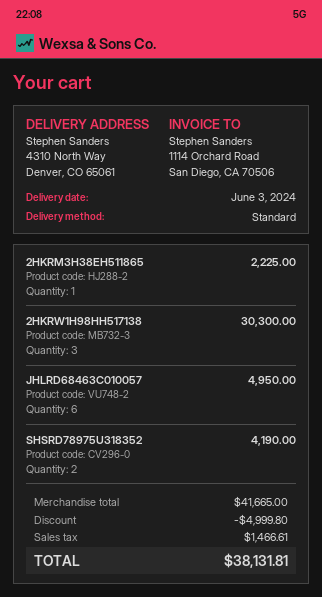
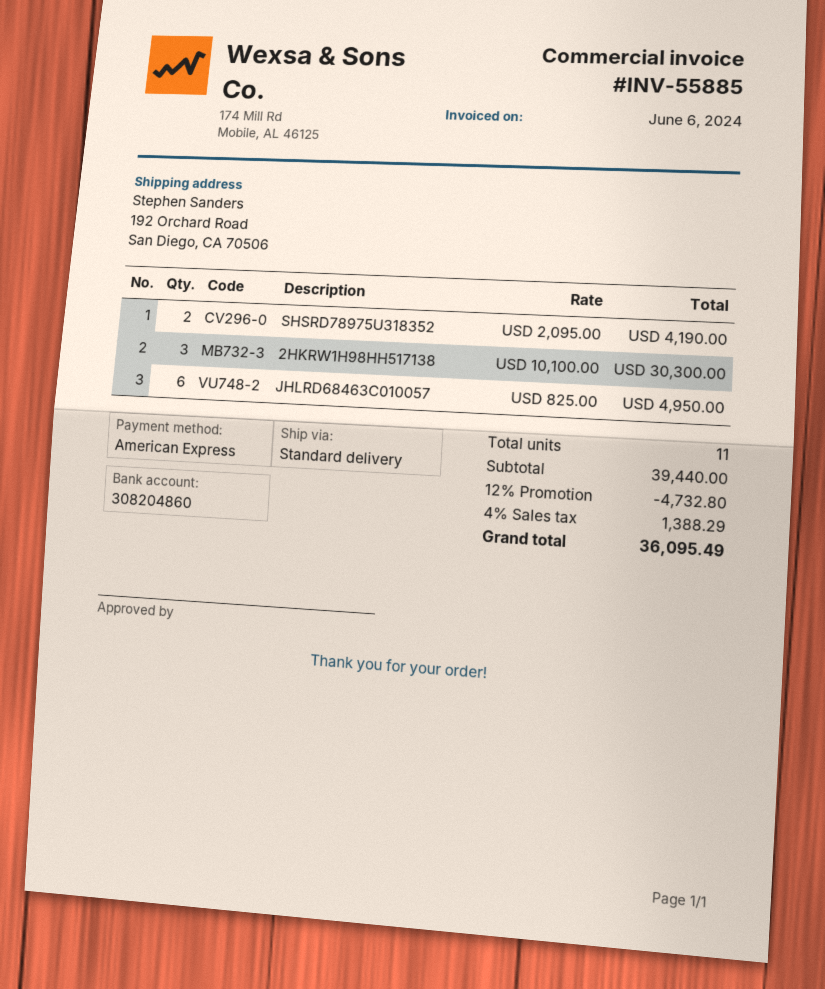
ship to: 4310 North Way, Denver, CO 65061 -> 192 Orchard Road, San Diego, CA 70506
2HKRM3H38EH511865: 1 for 2225.00 -> none
subtotal: 41665.00 -> 39440.00
discount: 4999.80 -> 4732.80
tax: 1466.61 -> 1388.29
total: 38131.81 -> 36095.49

